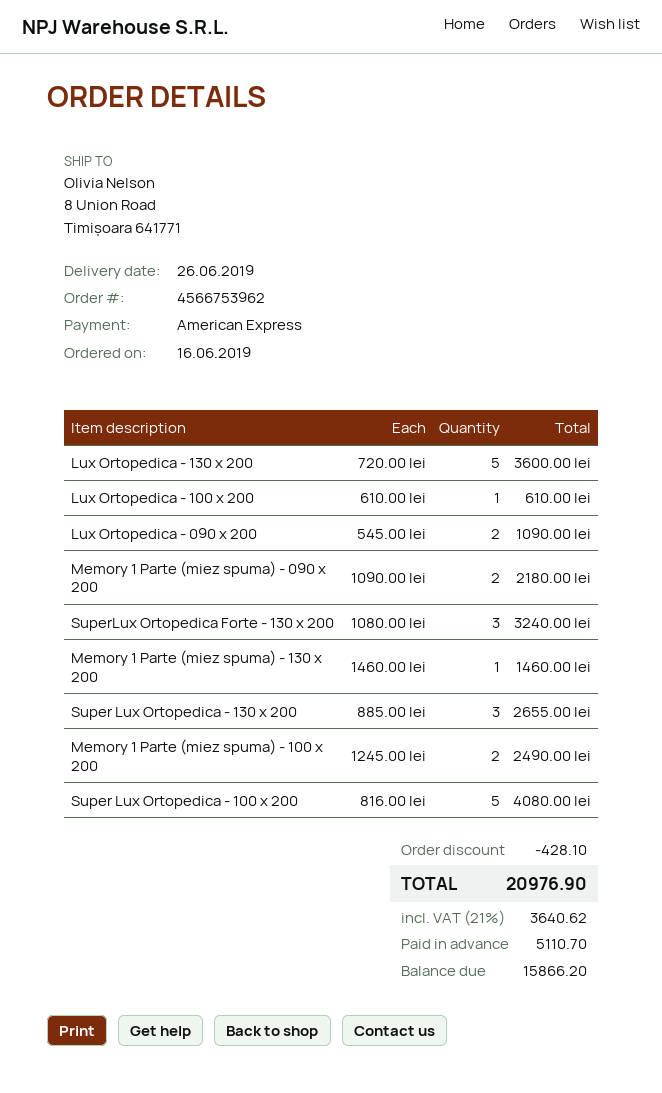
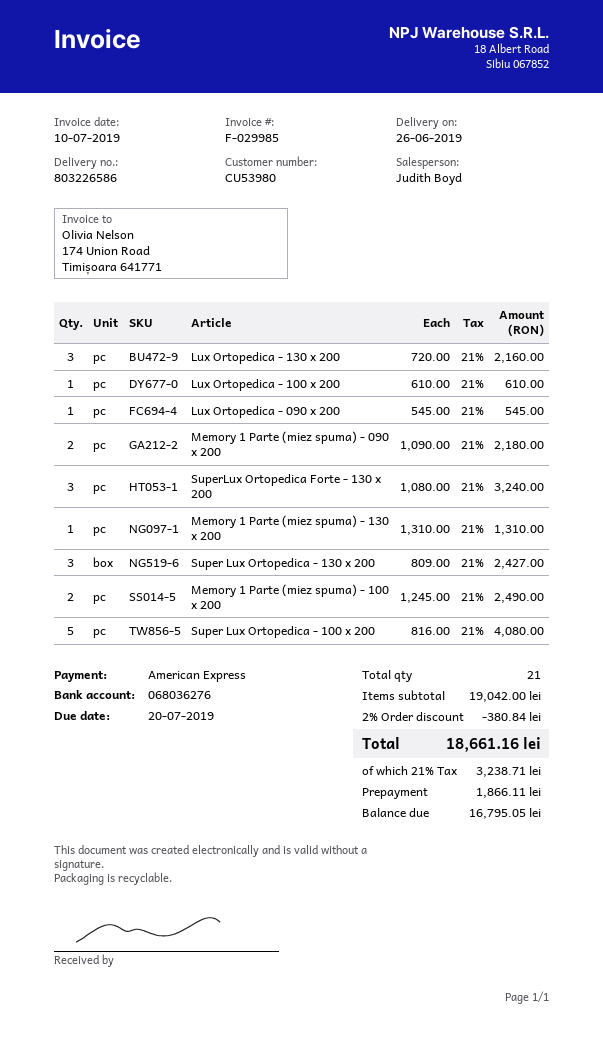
Lux Ortopedica - 130 x 200: 5 x 720.00 = 3600.00 -> 3 x 720.00 = 2160.00
Lux Ortopedica - 090 x 200: 2 x 545.00 = 1090.00 -> 1 x 545.00 = 545.00
Memory 1 Parte (miez spuma) - 130 x 200: 1 x 1460.00 = 1460.00 -> 1 x 1310.00 = 1310.00
Super Lux Ortopedica - 130 x 200: 3 x 885.00 = 2655.00 -> 3 x 809.00 = 2427.00
discount: 428.10 -> 380.84
tax: 21% = 3640.62 -> 21% = 3238.71
total: 20976.90 -> 18661.16
deposit: 5110.70 -> 1866.11
balance: 15866.20 -> 16795.05

